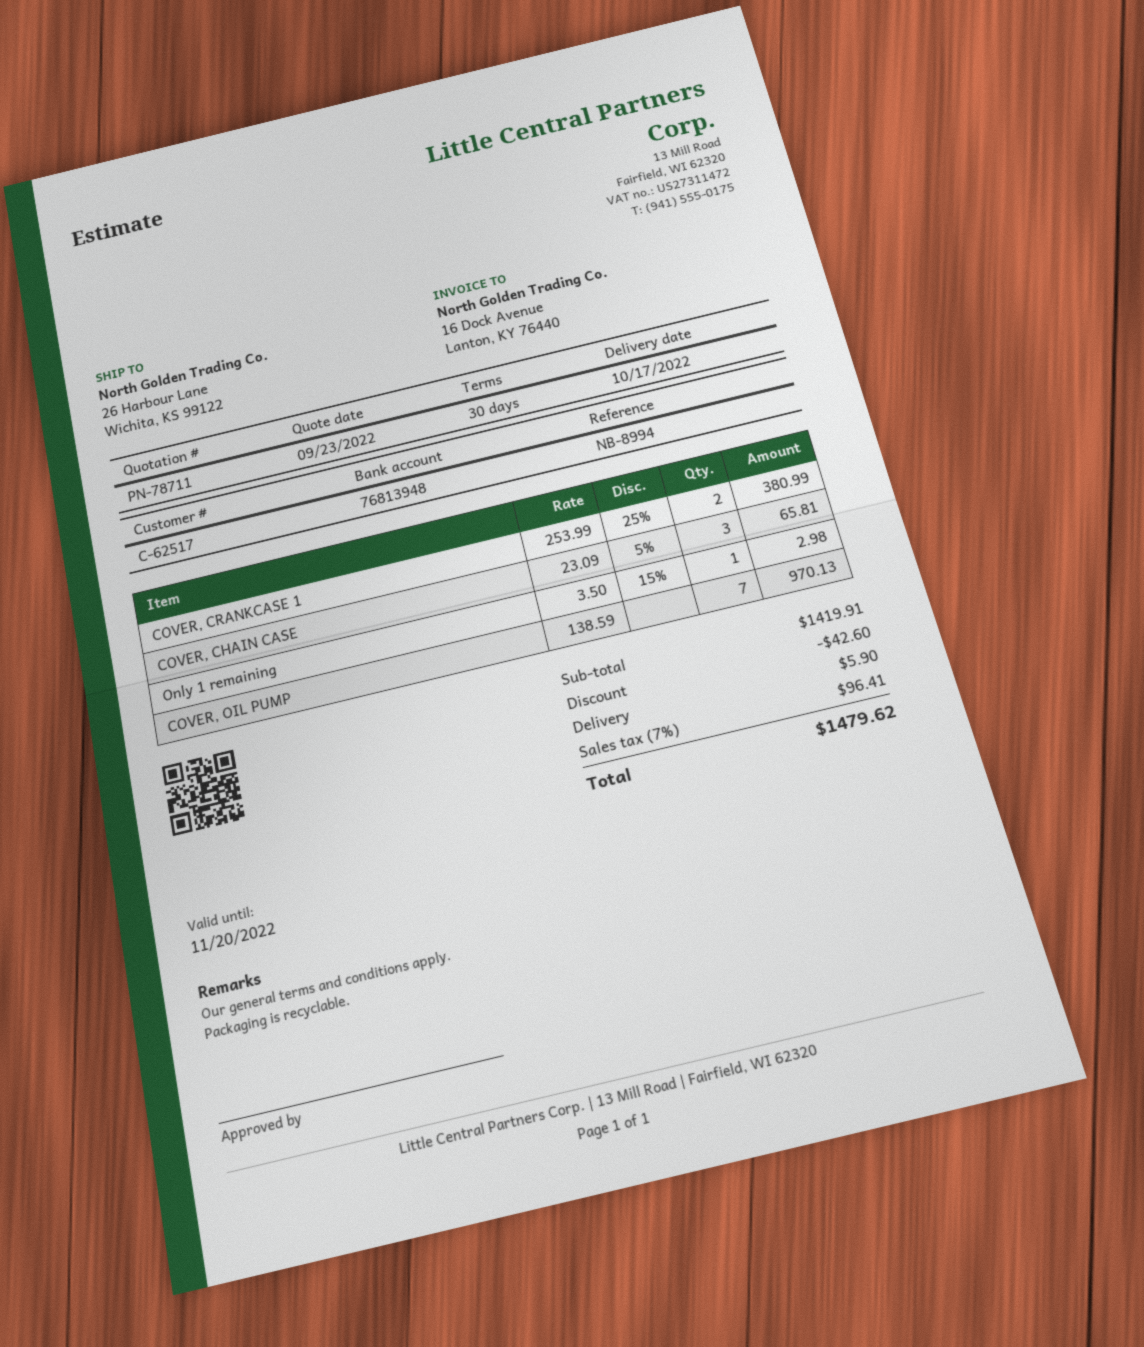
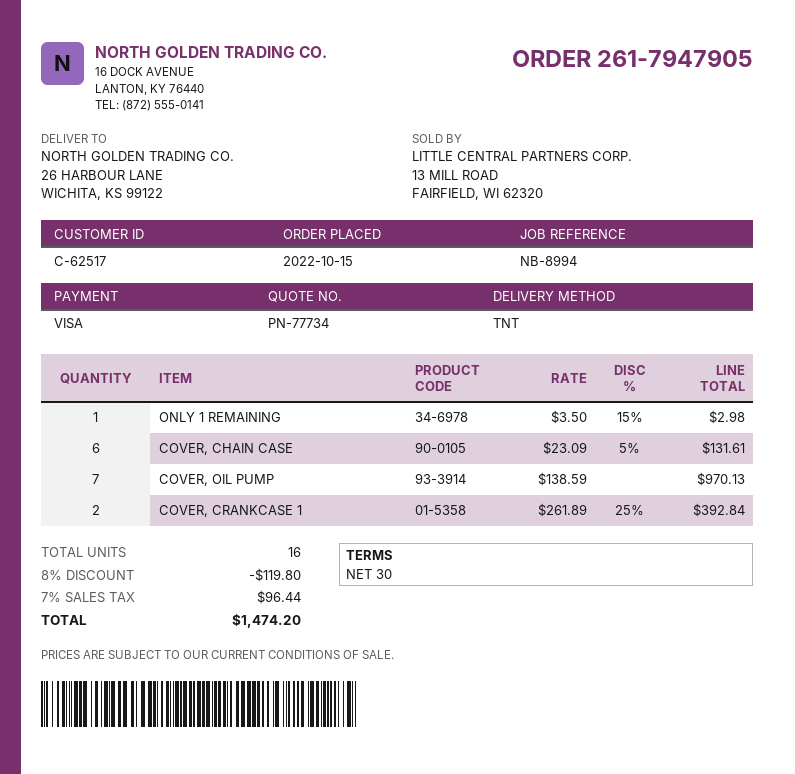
quote number: PN-78711 -> PN-77734
COVER, CRANKCASE 1: 2 x 253.99 - 25% = 380.99 -> 2 x 261.89 - 25% = 392.84
COVER, CHAIN CASE: 3 x 23.09 - 5% = 65.81 -> 6 x 23.09 - 5% = 131.61
discount: 42.60 -> 119.80
shipping: 5.90 -> none
tax: 7% = 96.41 -> 7% = 96.44
total: 1479.62 -> 1474.20

